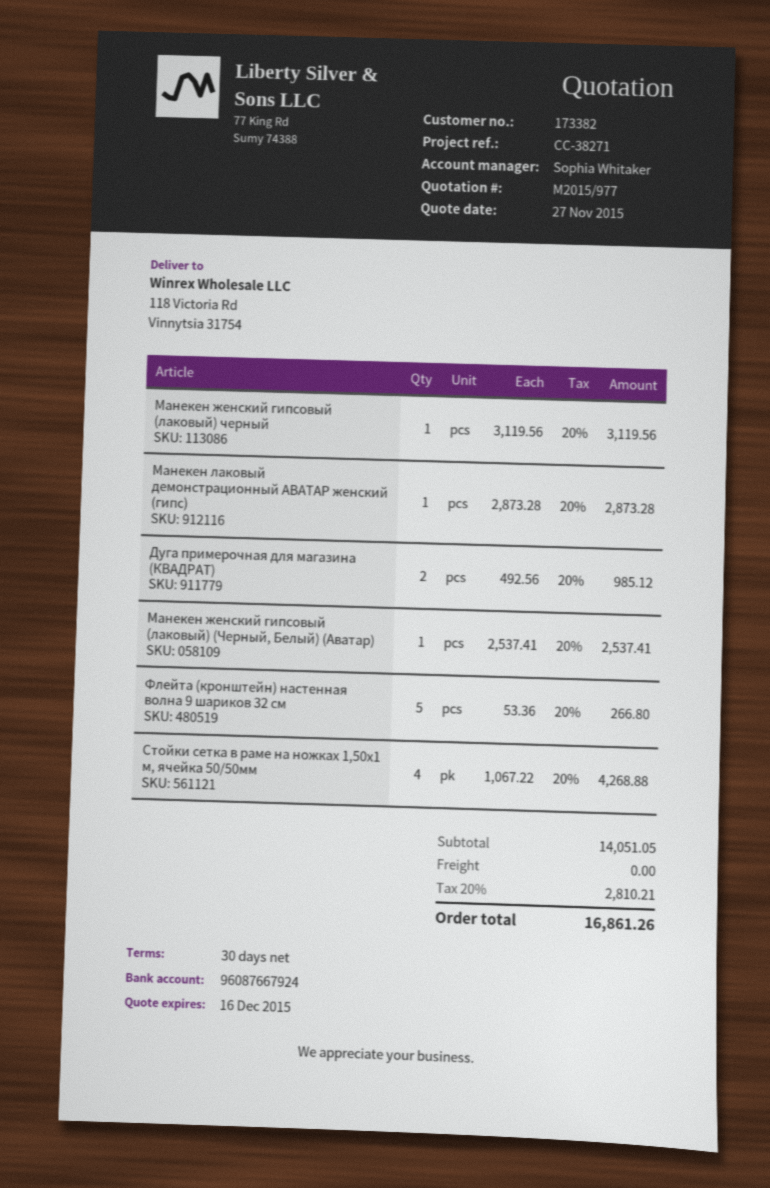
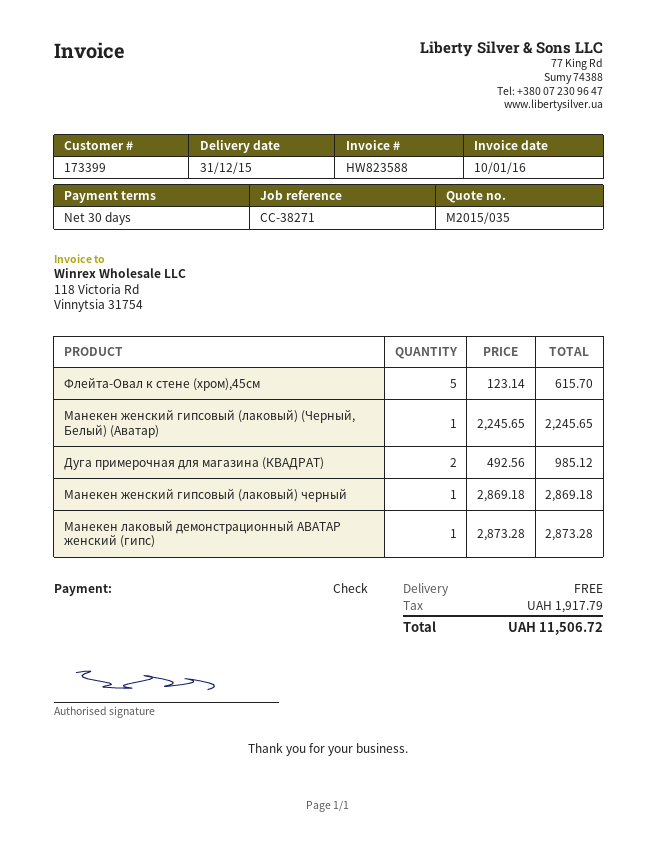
quote number: M2015/977 -> M2015/035
customer number: 173382 -> 173399
Манекен женский гипсовый (лаковый) черный: 1 x 3119.56 = 3119.56 -> 1 x 2869.18 = 2869.18
Манекен женский гипсовый (лаковый) (Черный, Белый) (Аватар): 1 x 2537.41 = 2537.41 -> 1 x 2245.65 = 2245.65
Флейта (кронштейн) настенная волна 9 шариков 32 см: 5 x 53.36 = 266.80 -> none
Стойки сетка в раме на ножках 1,50х1 м, ячейка 50/50мм: 4 x 1067.22 = 4268.88 -> none
Флейта-Овал к стене (хром),45см: none -> 5 x 123.14 = 615.70
tax: 2810.21 -> 1917.79
total: 16861.26 -> 11506.72

